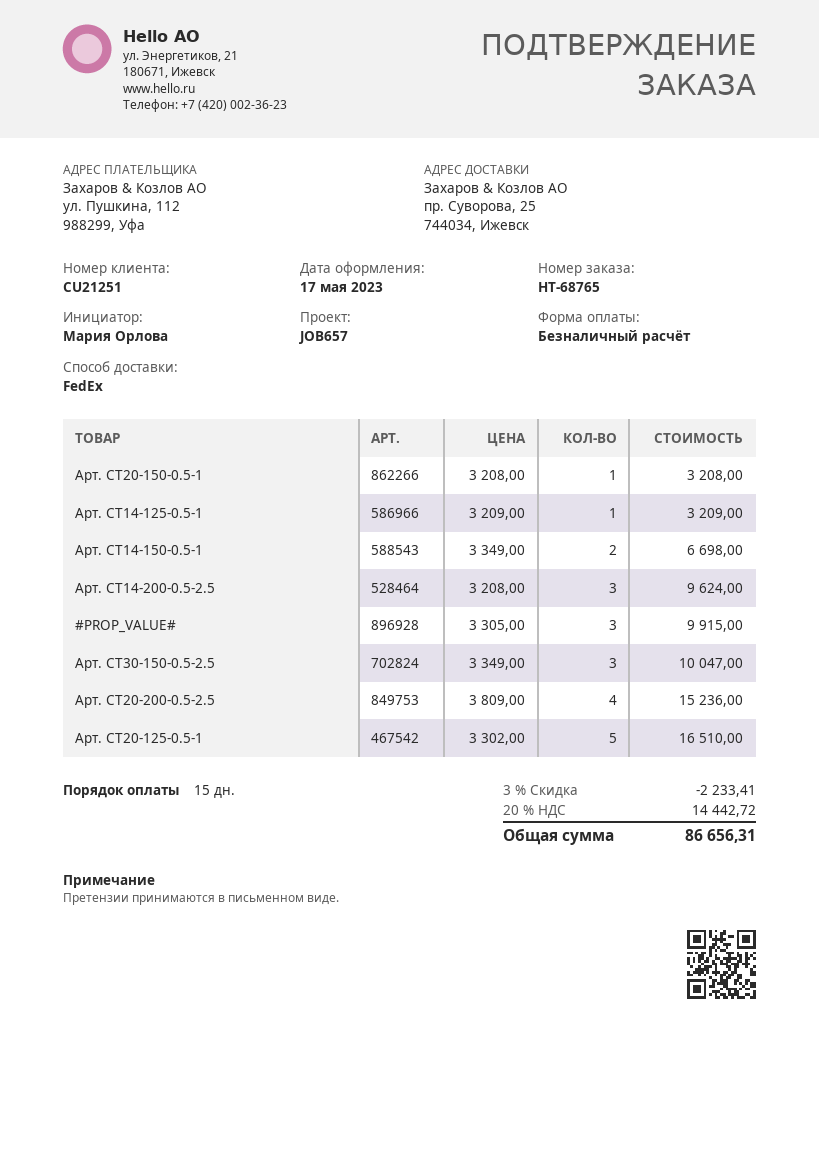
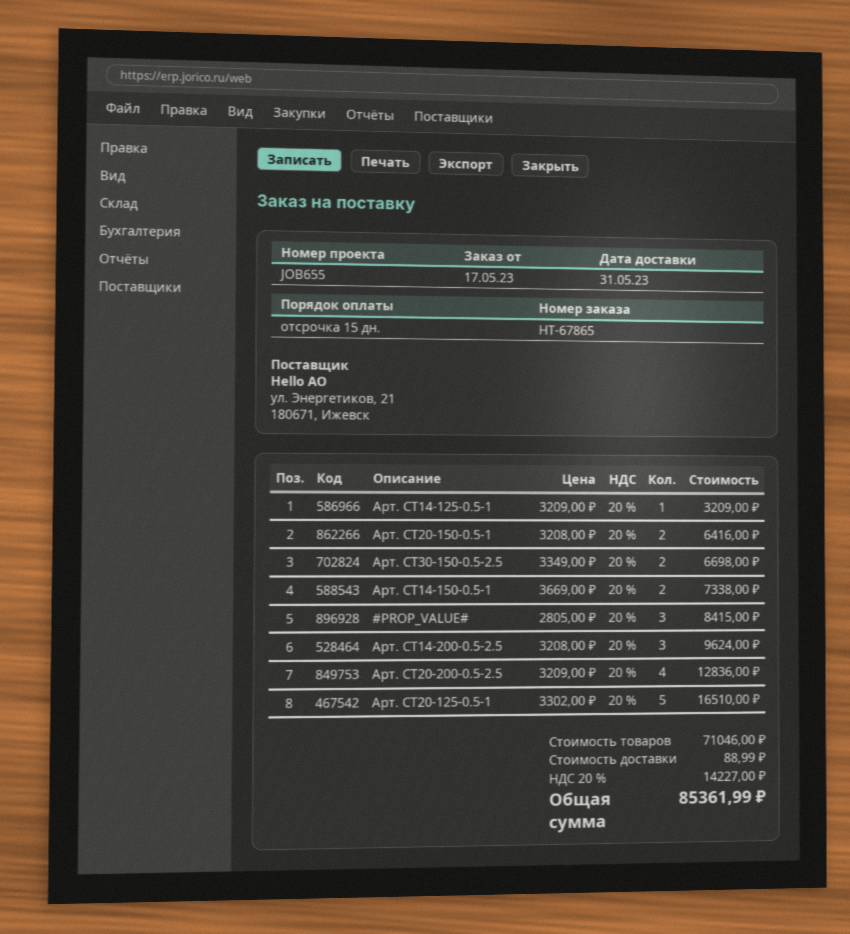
order number: HT-68765 -> HT-67865
reference: JOB657 -> JOB655
Арт. CT20-150-0.5-1: 1 x 3208.00 = 3208.00 -> 2 x 3208.00 = 6416.00
Арт. CT14-150-0.5-1: 2 x 3349.00 = 6698.00 -> 2 x 3669.00 = 7338.00
#PROP_VALUE#: 3 x 3305.00 = 9915.00 -> 3 x 2805.00 = 8415.00
Арт. CT30-150-0.5-2.5: 3 x 3349.00 = 10047.00 -> 2 x 3349.00 = 6698.00
Арт. CT20-200-0.5-2.5: 4 x 3809.00 = 15236.00 -> 4 x 3209.00 = 12836.00
discount: 3% = 2233.41 -> none
shipping: none -> 88.99
tax: 20% = 14442.72 -> 20% = 14227.00
total: 86656.31 -> 85361.99

